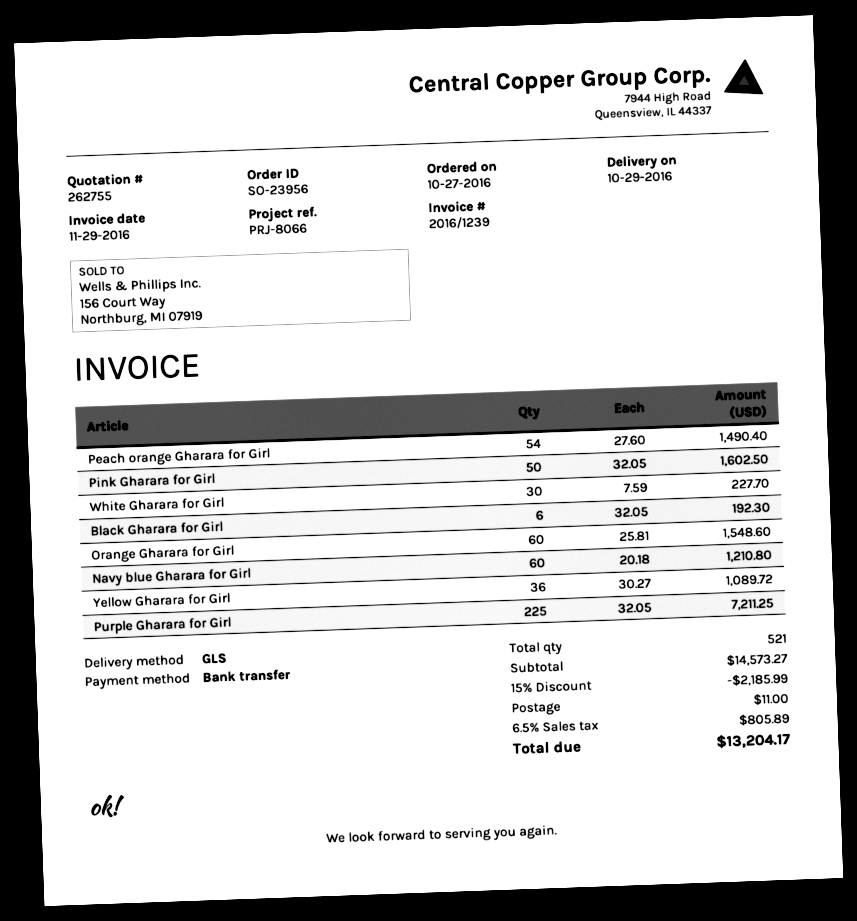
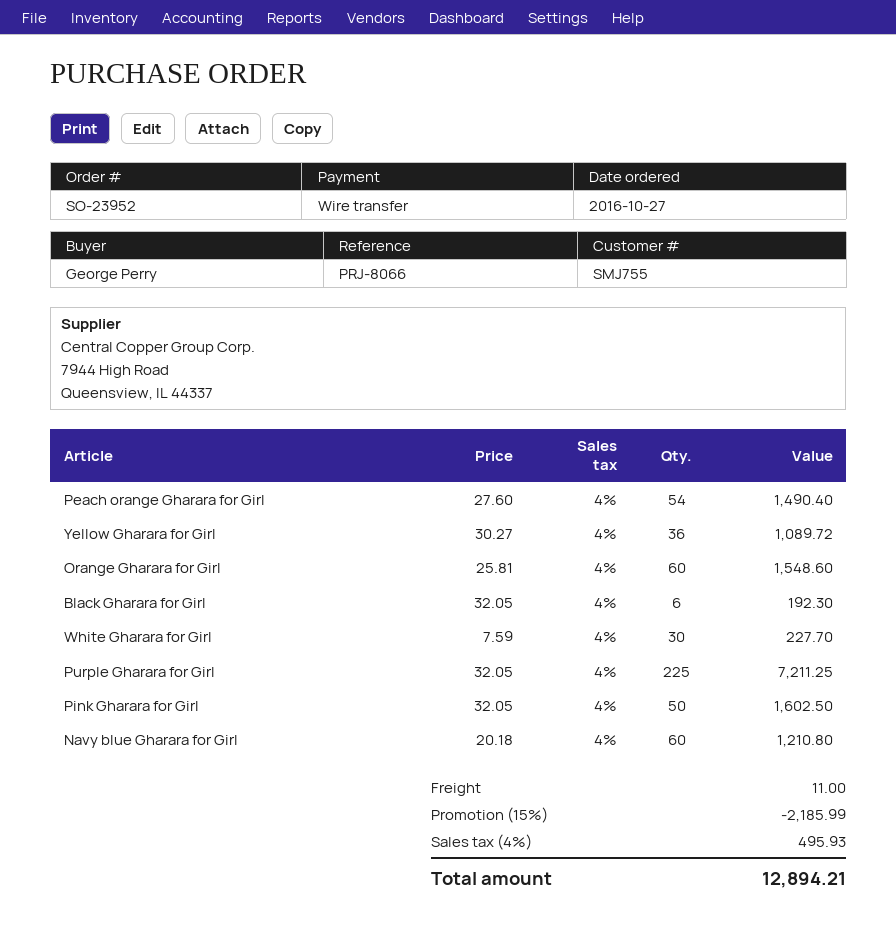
order number: SO-23956 -> SO-23952
tax: 6.5% = 805.89 -> 4% = 495.93
total: 13204.17 -> 12894.21

